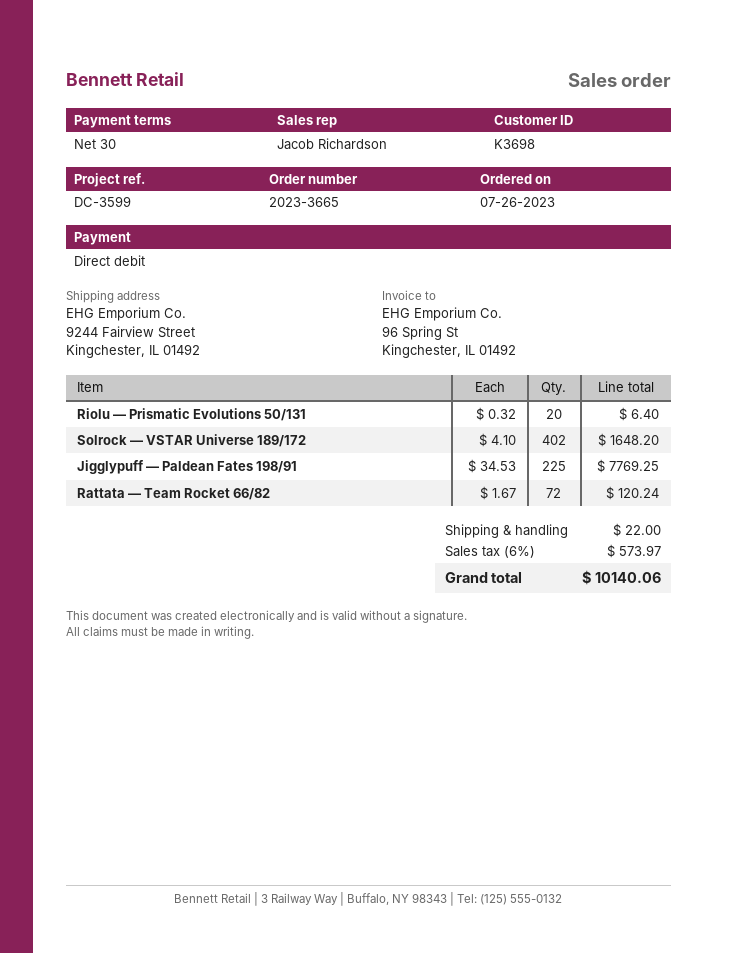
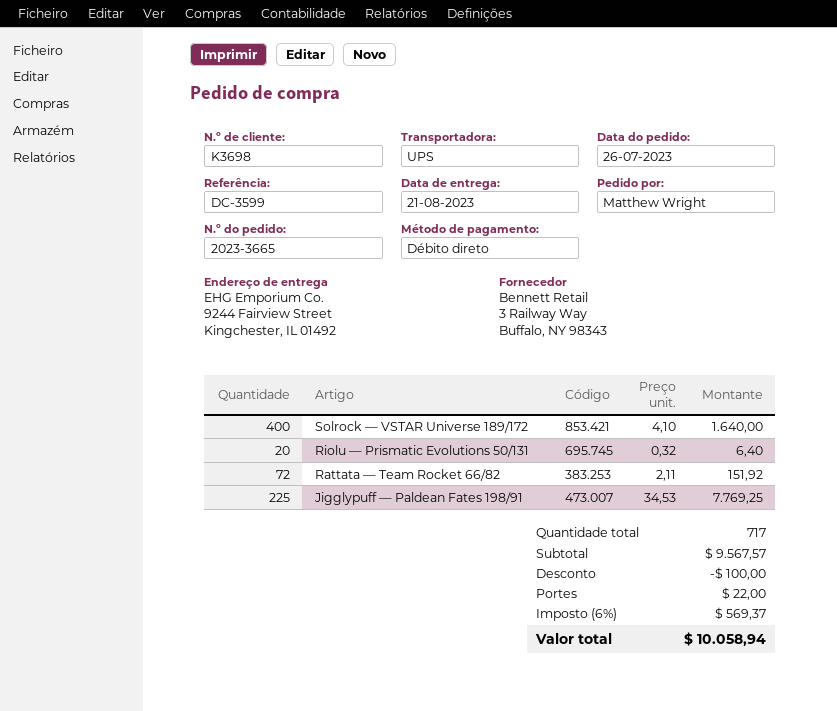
Solrock — VSTAR Universe 189/172: 402 x 4.10 = 1648.20 -> 400 x 4.10 = 1640.00
Rattata — Team Rocket 66/82: 72 x 1.67 = 120.24 -> 72 x 2.11 = 151.92
discount: none -> 100.00
tax: 6% = 573.97 -> 6% = 569.37
total: 10140.06 -> 10058.94

